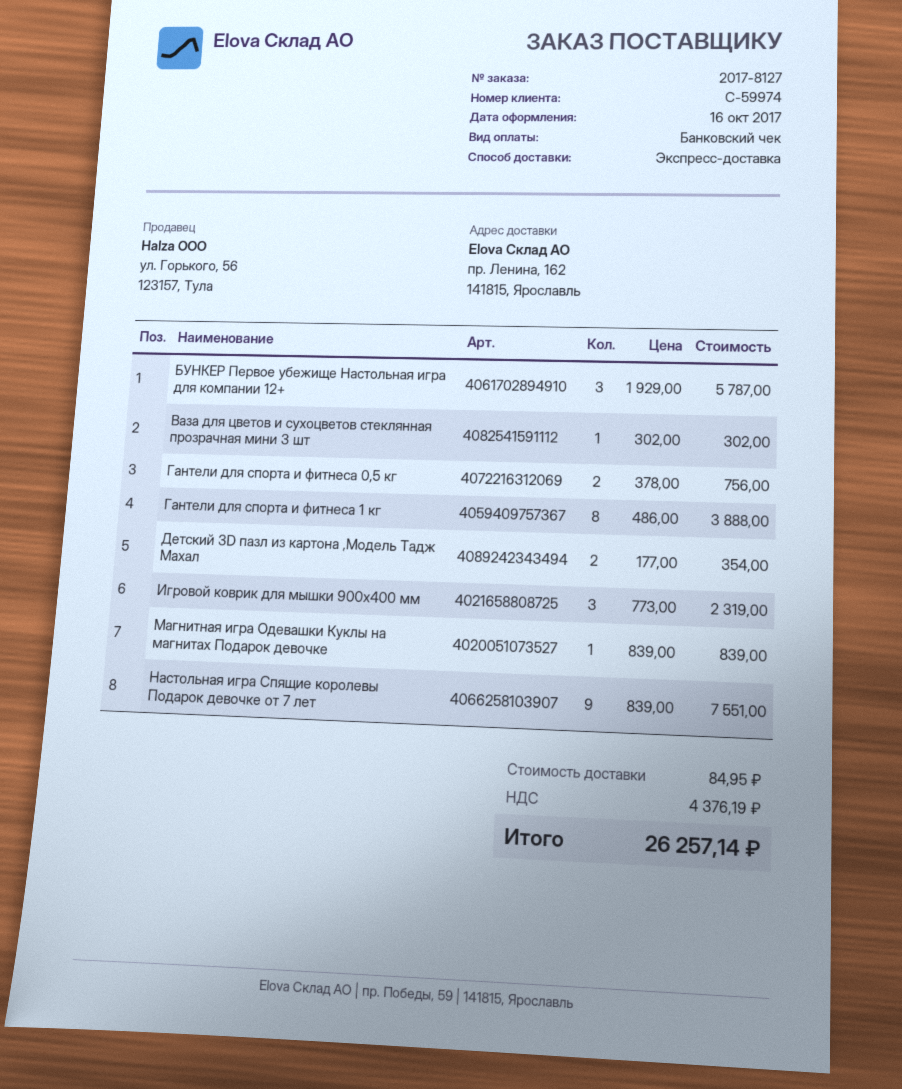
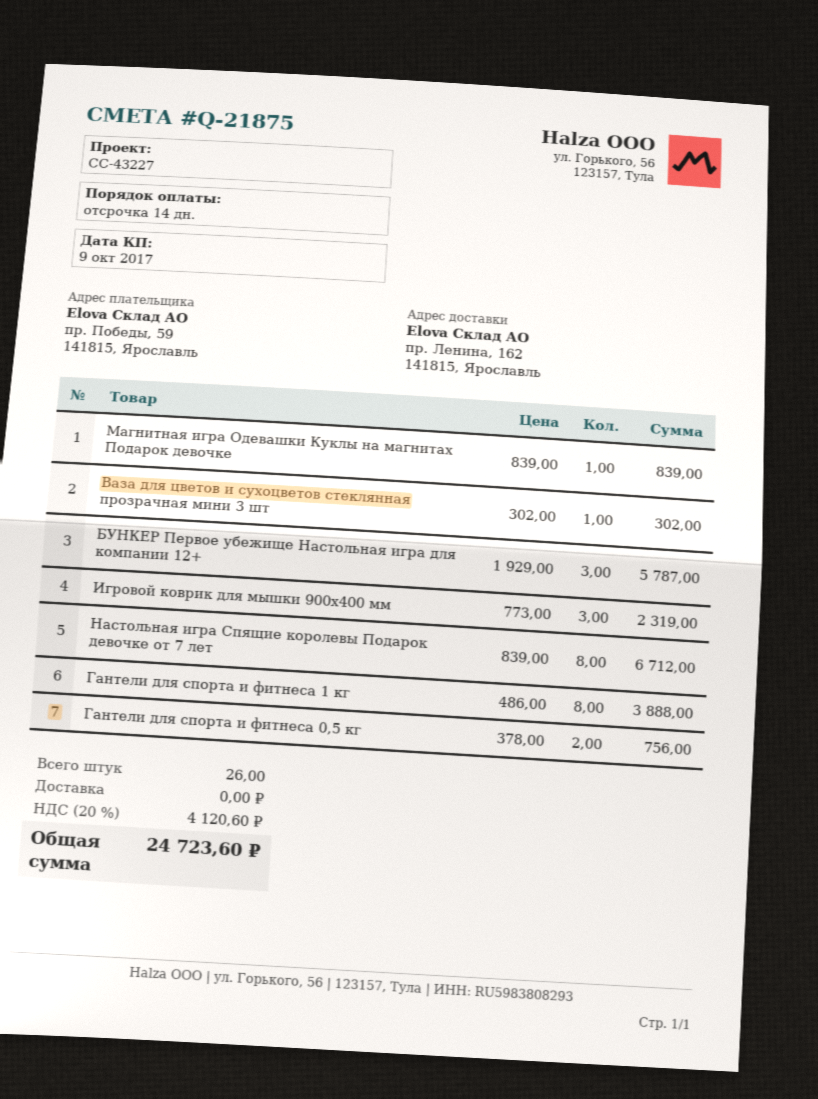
Детский 3D пазл из картона ,Модель Тадж Махал: 2 x 177.00 = 354.00 -> none
Настольная игра Спящие королевы Подарок девочке от 7 лет: 9 x 839.00 = 7551.00 -> 8 x 839.00 = 6712.00
shipping: 84.95 -> 0.00
tax: 4376.19 -> 4120.60
total: 26257.14 -> 24723.60

